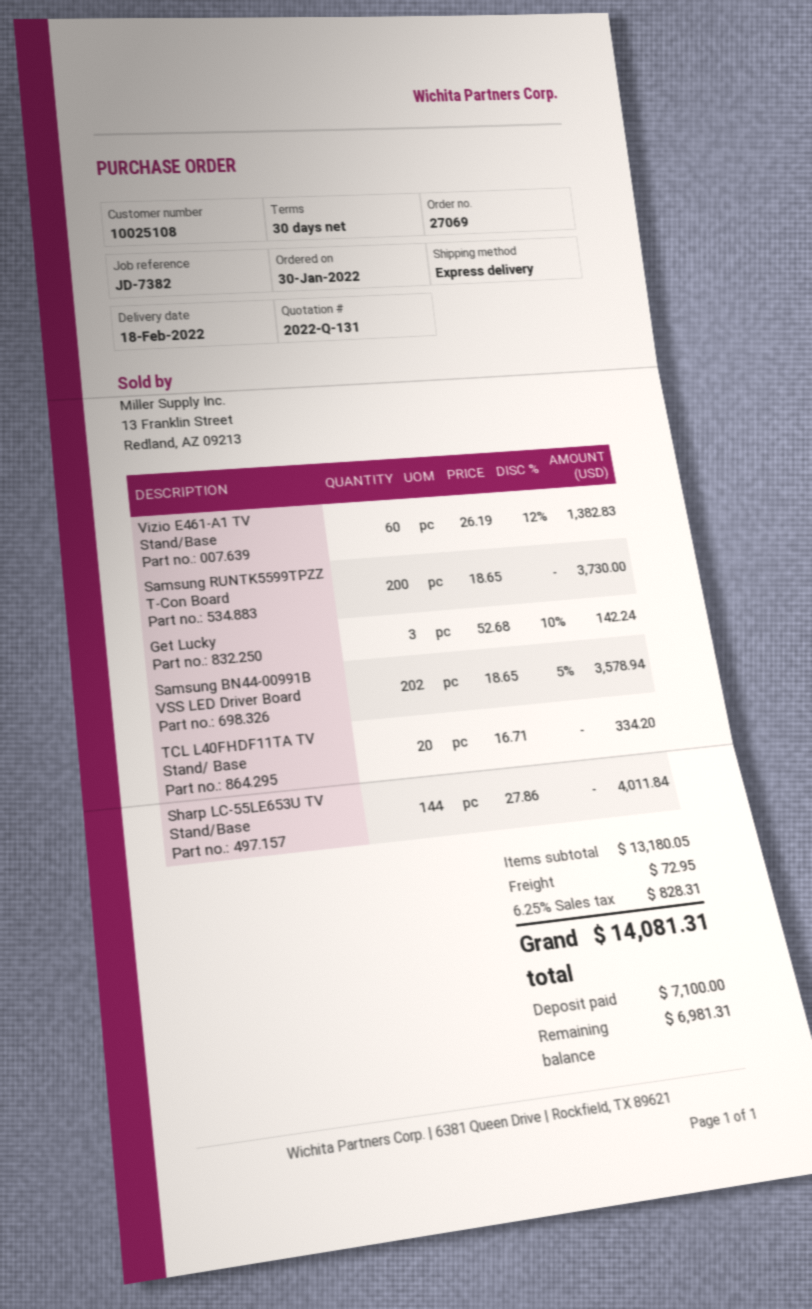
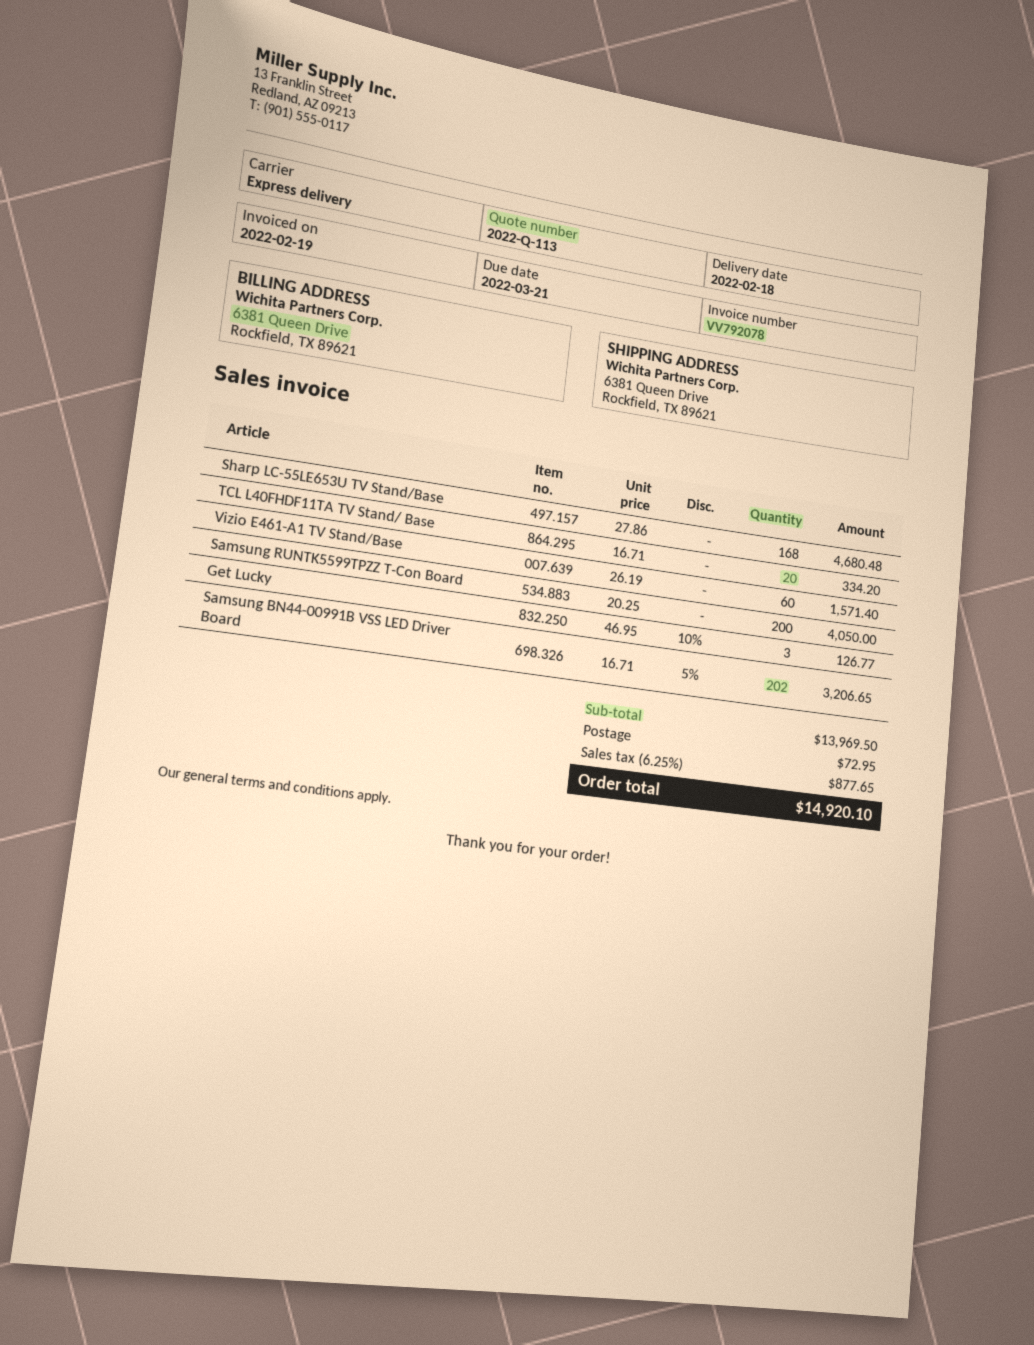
quote number: 2022-Q-131 -> 2022-Q-113
Vizio E461-A1 TV Stand/Base: 60 x 26.19 - 12% = 1382.83 -> 60 x 26.19 = 1571.40
Samsung RUNTK5599TPZZ T-Con Board: 200 x 18.65 = 3730.00 -> 200 x 20.25 = 4050.00
Get Lucky: 3 x 52.68 - 10% = 142.24 -> 3 x 46.95 - 10% = 126.77
Samsung BN44-00991B VSS LED Driver Board: 202 x 18.65 - 5% = 3578.94 -> 202 x 16.71 - 5% = 3206.65
Sharp LC-55LE653U TV Stand/Base: 144 x 27.86 = 4011.84 -> 168 x 27.86 = 4680.48
subtotal: 13180.05 -> 13969.50
tax: 6.25% = 828.31 -> 6.25% = 877.65
total: 14081.31 -> 14920.10

